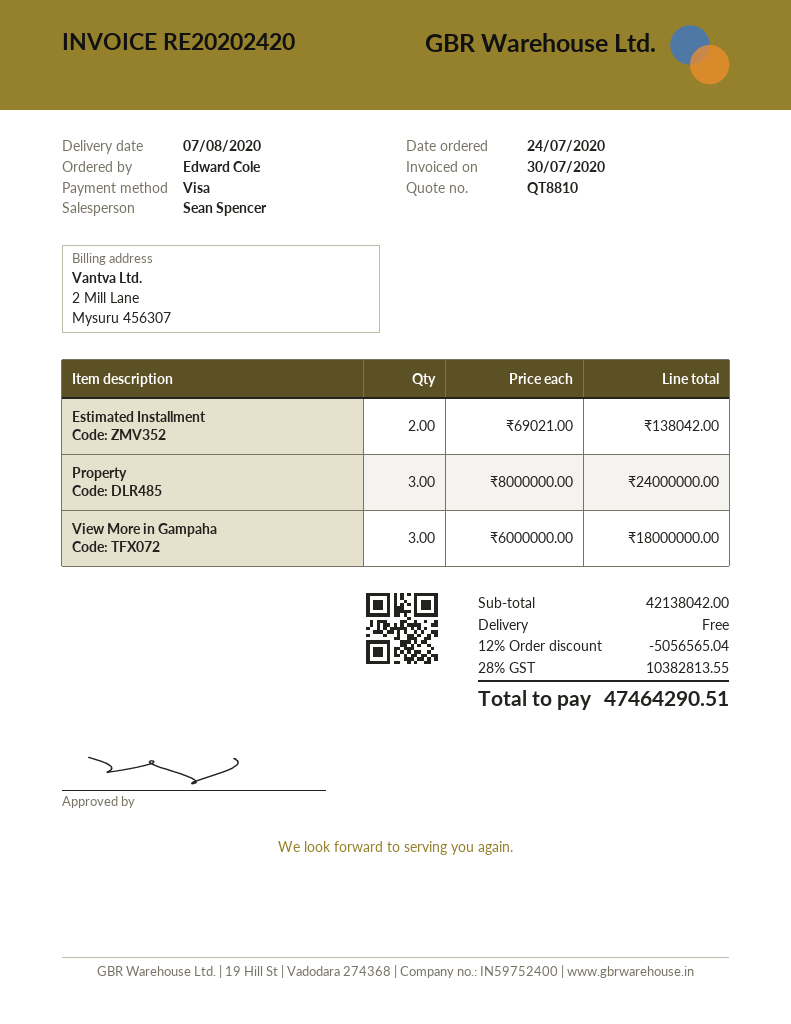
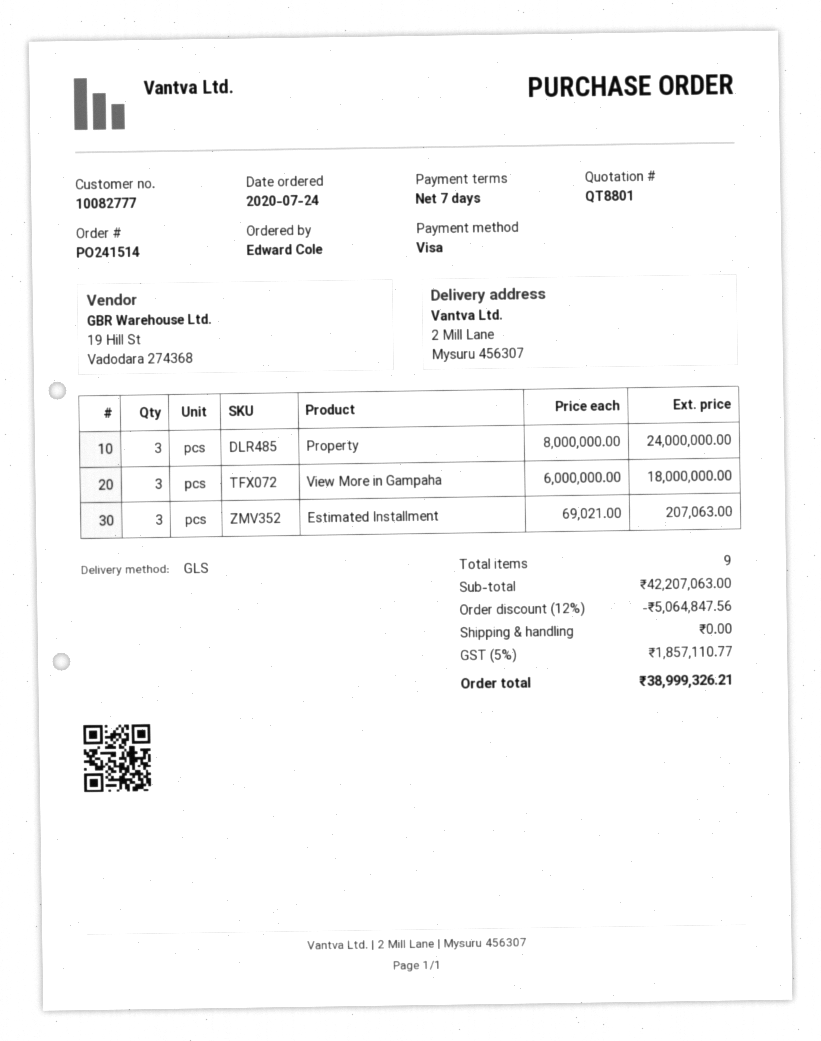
quote number: QT8810 -> QT8801
Estimated Installment: 2 x 69021.00 = 138042.00 -> 3 x 69021.00 = 207063.00
subtotal: 42138042.00 -> 42207063.00
discount: 12% = 5056565.04 -> 12% = 5064847.56
tax: 28% = 10382813.55 -> 5% = 1857110.77
total: 47464290.51 -> 38999326.21

